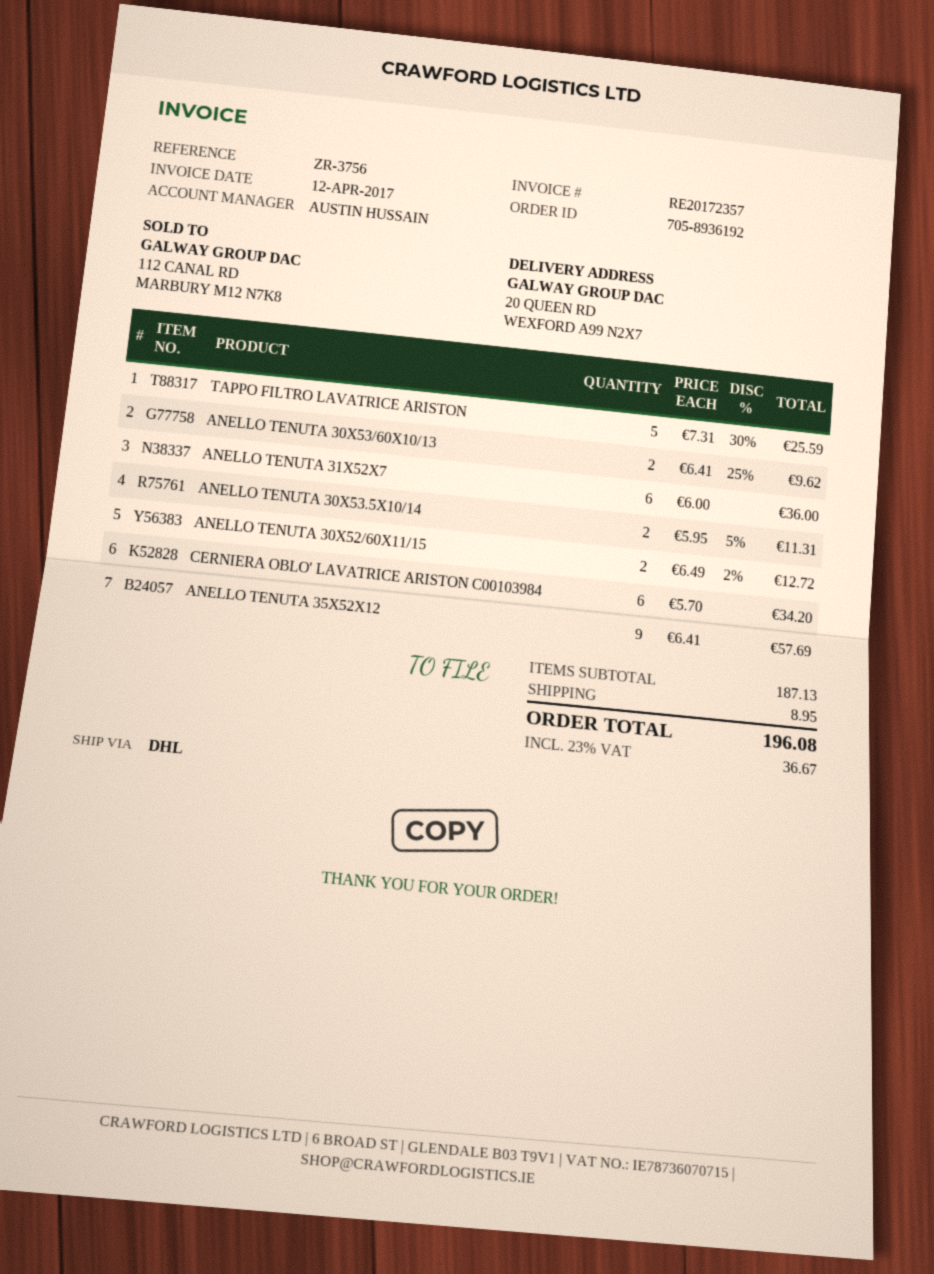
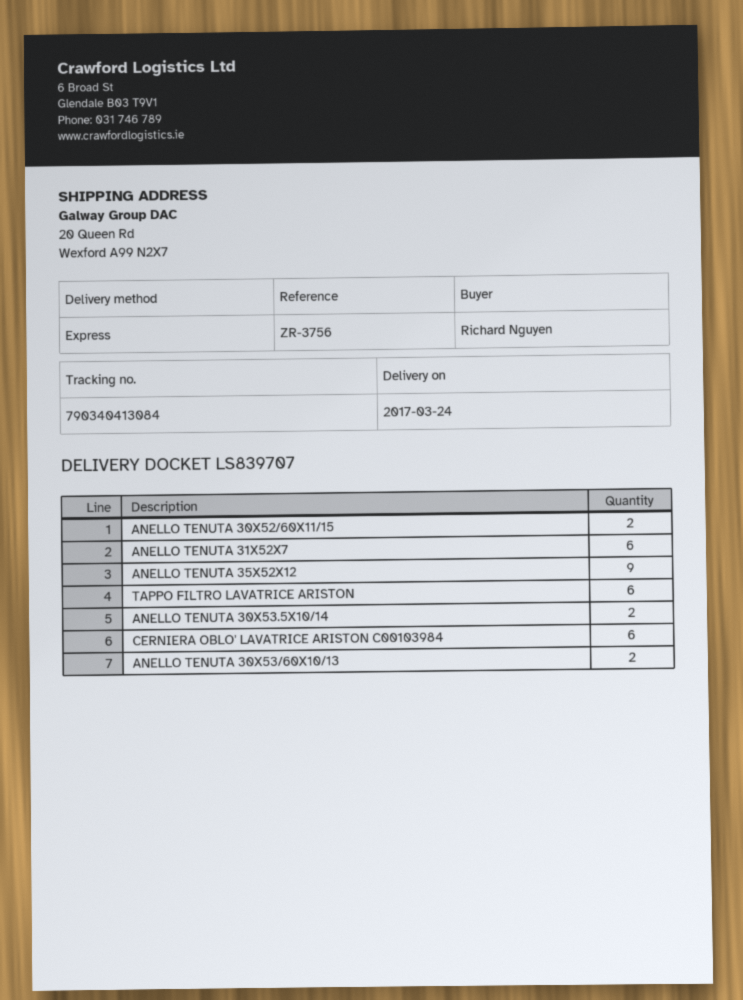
shipping method: DHL -> express
TAPPO FILTRO LAVATRICE ARISTON: 5 -> 6

